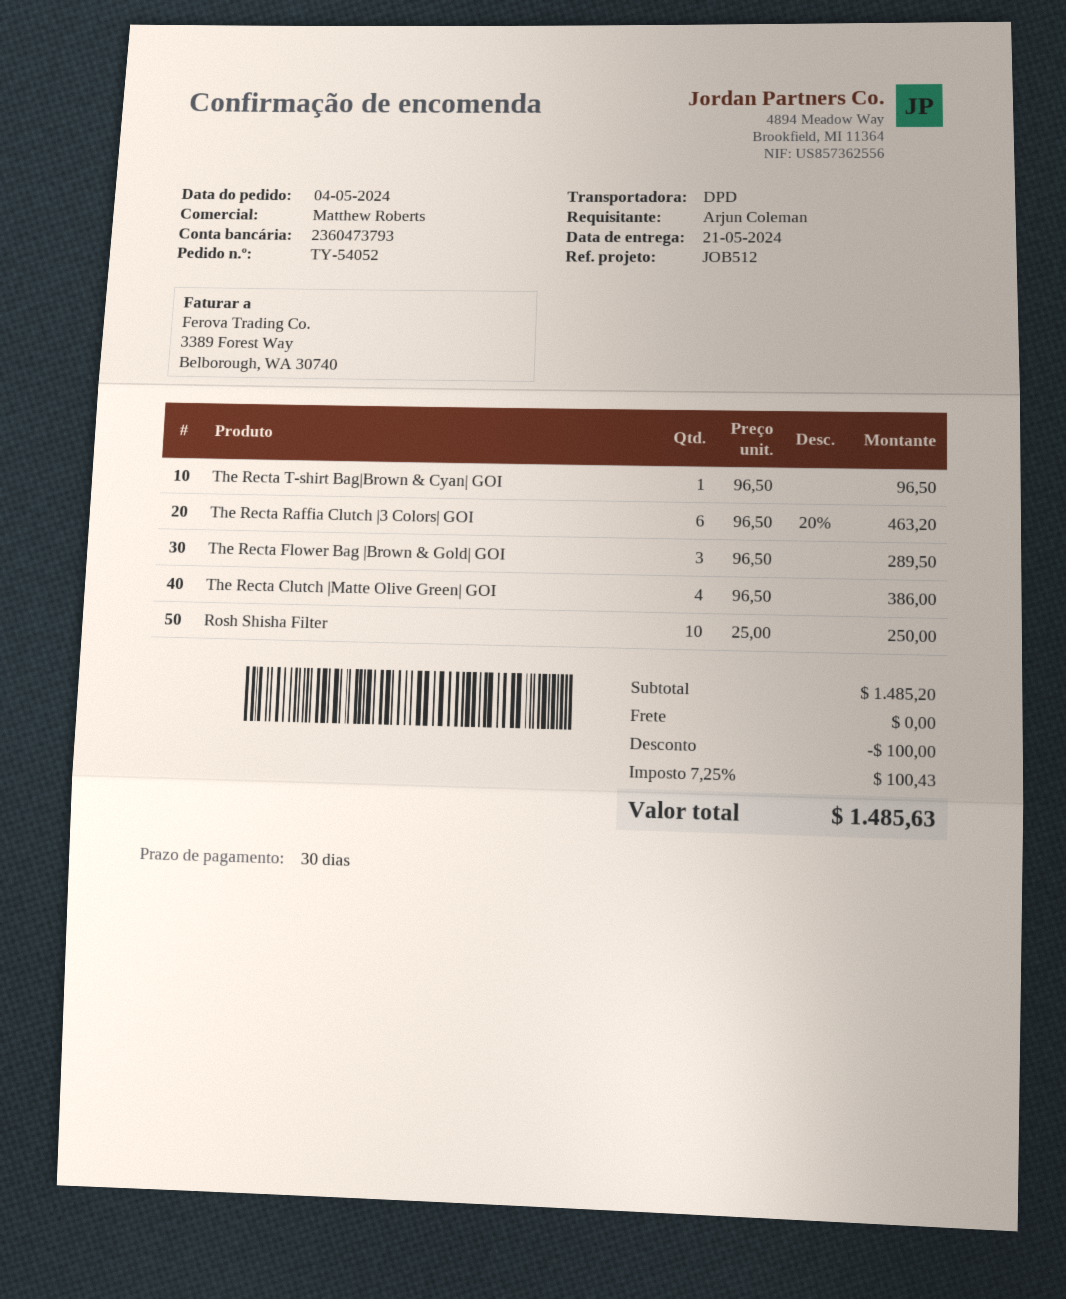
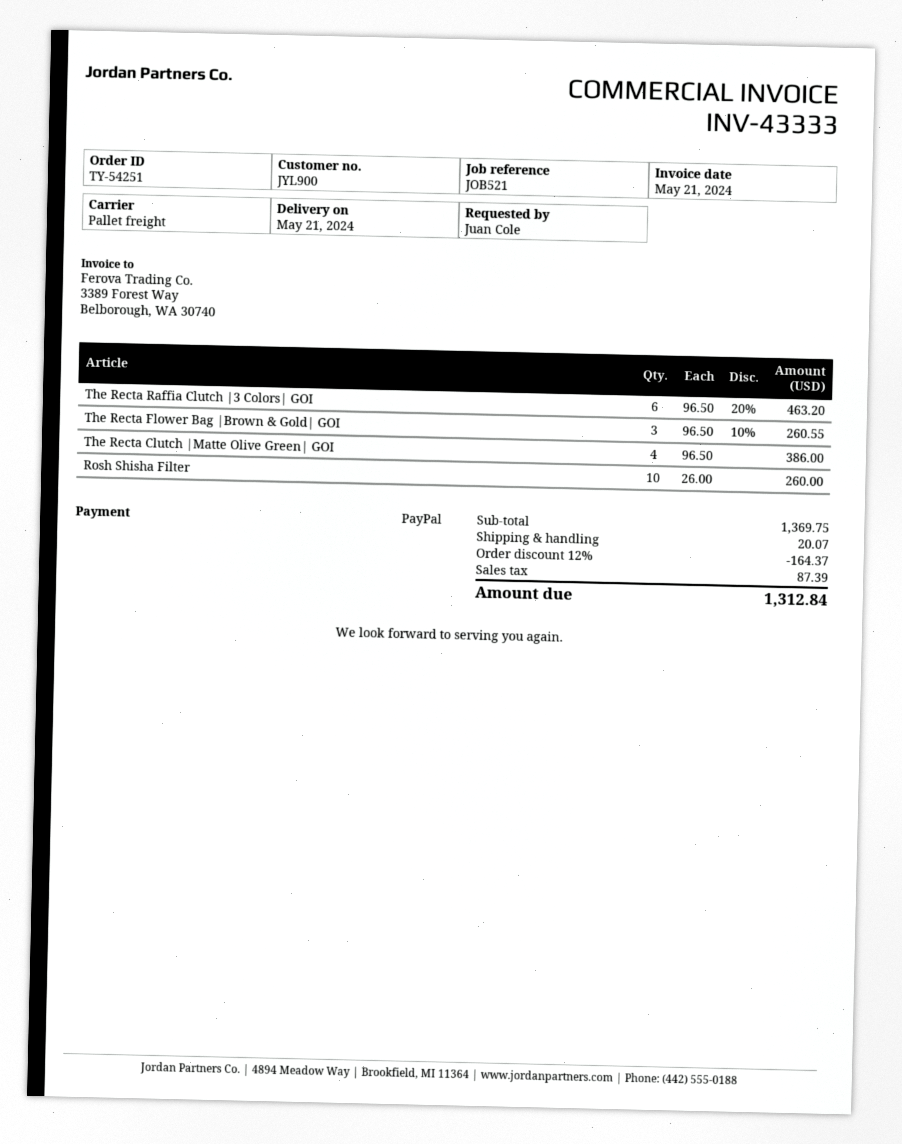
order number: TY-54052 -> TY-54251
reference: JOB512 -> JOB521
ordered by: Arjun Coleman -> Juan Cole
shipping method: DPD -> pallet freight
The Recta T-shirt Bag|Brown & Cyan| GOI: 1 x 96.50 = 96.50 -> none
The Recta Flower Bag |Brown & Gold| GOI: 3 x 96.50 = 289.50 -> 3 x 96.50 - 10% = 260.55
Rosh Shisha Filter: 10 x 25.00 = 250.00 -> 10 x 26.00 = 260.00
subtotal: 1485.20 -> 1369.75
discount: 100.00 -> 164.37
shipping: 0.00 -> 20.07
tax: 100.43 -> 87.39
total: 1485.63 -> 1312.84

